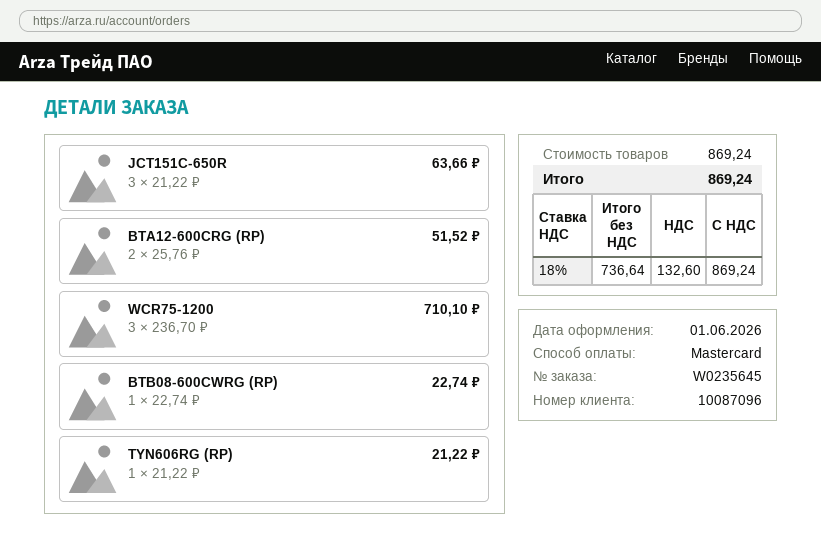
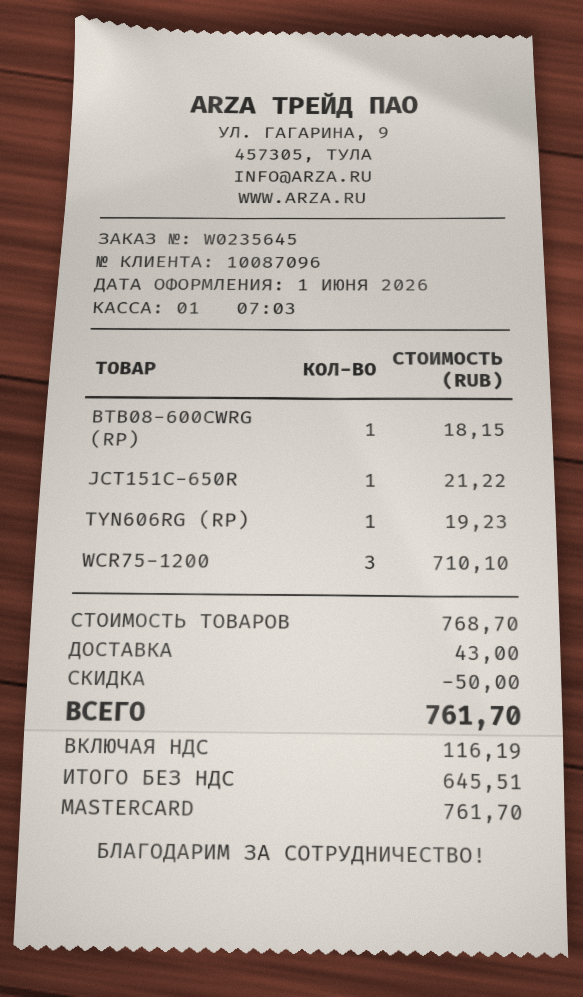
JCT151C-650R: 3 for 63.66 -> 1 for 21.22
BTA12-600CRG (RP): 2 for 51.52 -> none
BTB08-600CWRG (RP): 1 for 22.74 -> 1 for 18.15
TYN606RG (RP): 1 for 21.22 -> 1 for 19.23
subtotal: 869.24 -> 768.70
discount: none -> 50.00
shipping: none -> 43.00
net: 736.64 -> 645.51
tax: 132.60 -> 116.19
total: 869.24 -> 761.70

